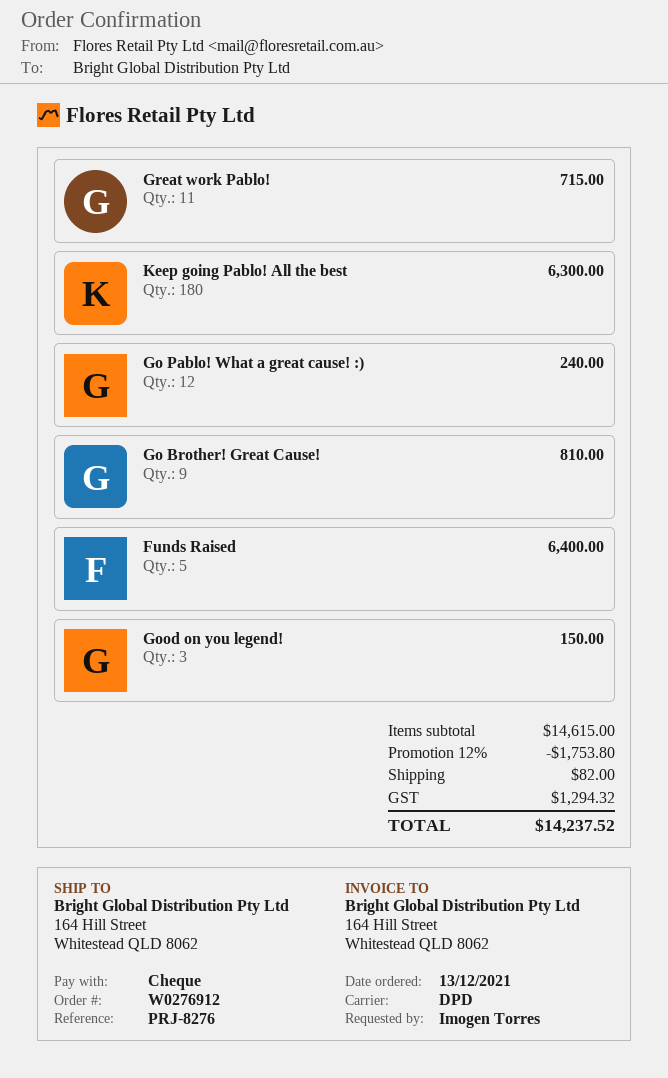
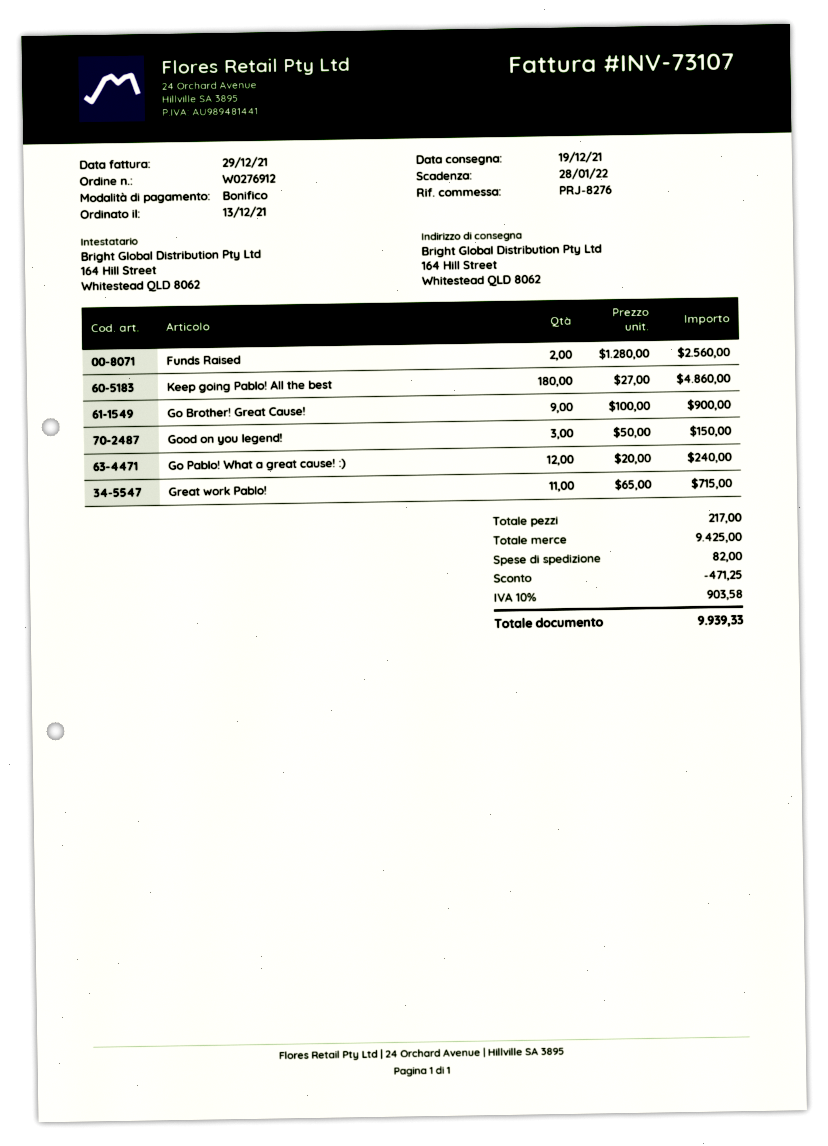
payment method: cheque -> bank transfer
Keep going Pablo! All the best: 180 for 6300.00 -> 180 for 4860.00
Go Brother! Great Cause!: 9 for 810.00 -> 9 for 900.00
Funds Raised: 5 for 6400.00 -> 2 for 2560.00
subtotal: 14615.00 -> 9425.00
discount: 1753.80 -> 471.25
tax: 1294.32 -> 903.58
total: 14237.52 -> 9939.33

